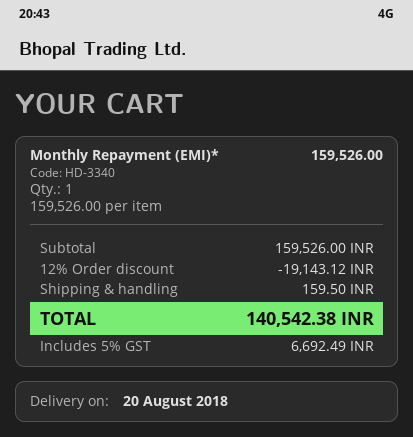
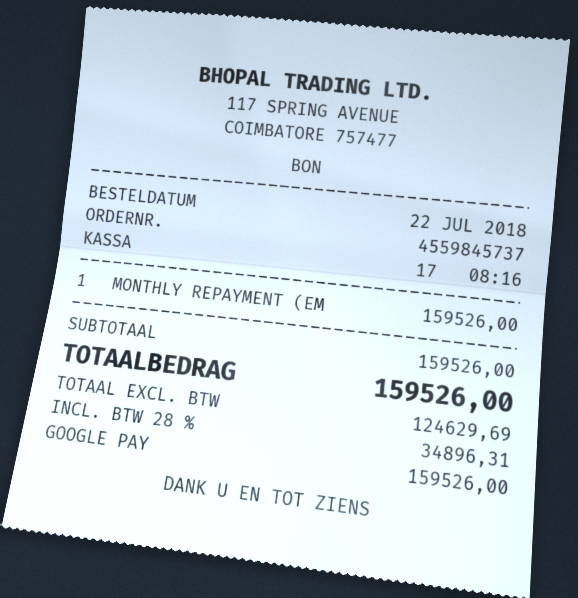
discount: 12% = 19143.12 -> none
shipping: 159.50 -> none
tax: 5% = 6692.49 -> 28% = 34896.31
total: 140542.38 -> 159526.00

